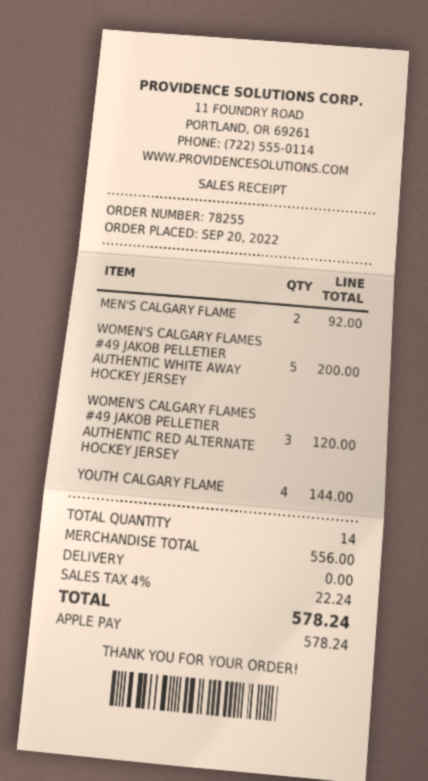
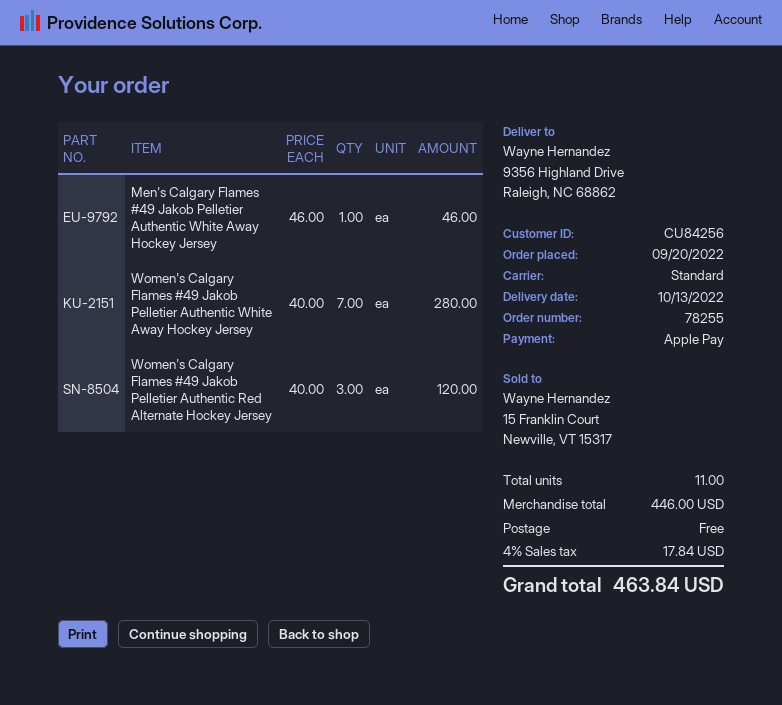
MEN'S CALGARY FLAME: 2 for 92.00 -> 1 for 46.00
WOMEN'S CALGARY FLAMES #49 JAKOB PELLETIER AUTHENTIC WHITE AWAY HOCKEY JERSEY: 5 for 200.00 -> 7 for 280.00
YOUTH CALGARY FLAME: 4 for 144.00 -> none
total quantity: 14 -> 11
subtotal: 556.00 -> 446.00
tax: 4% = 22.24 -> 4% = 17.84
total: 578.24 -> 463.84

